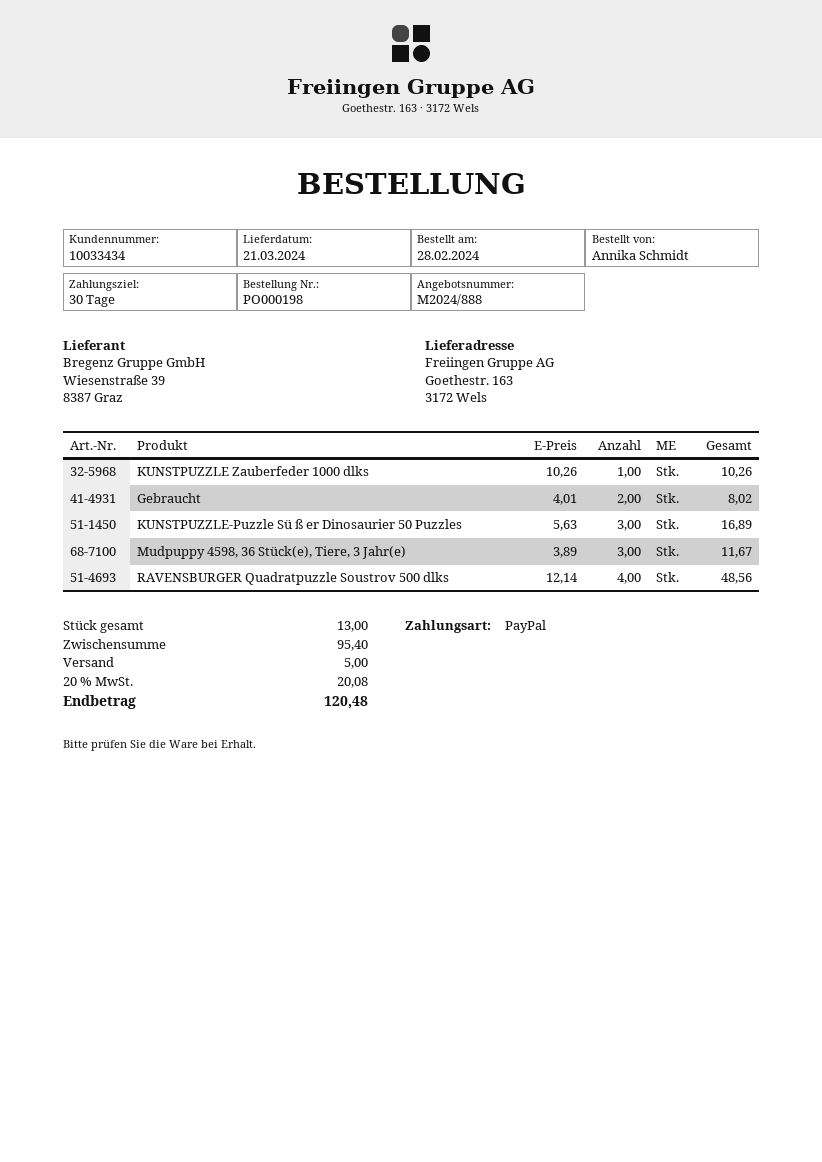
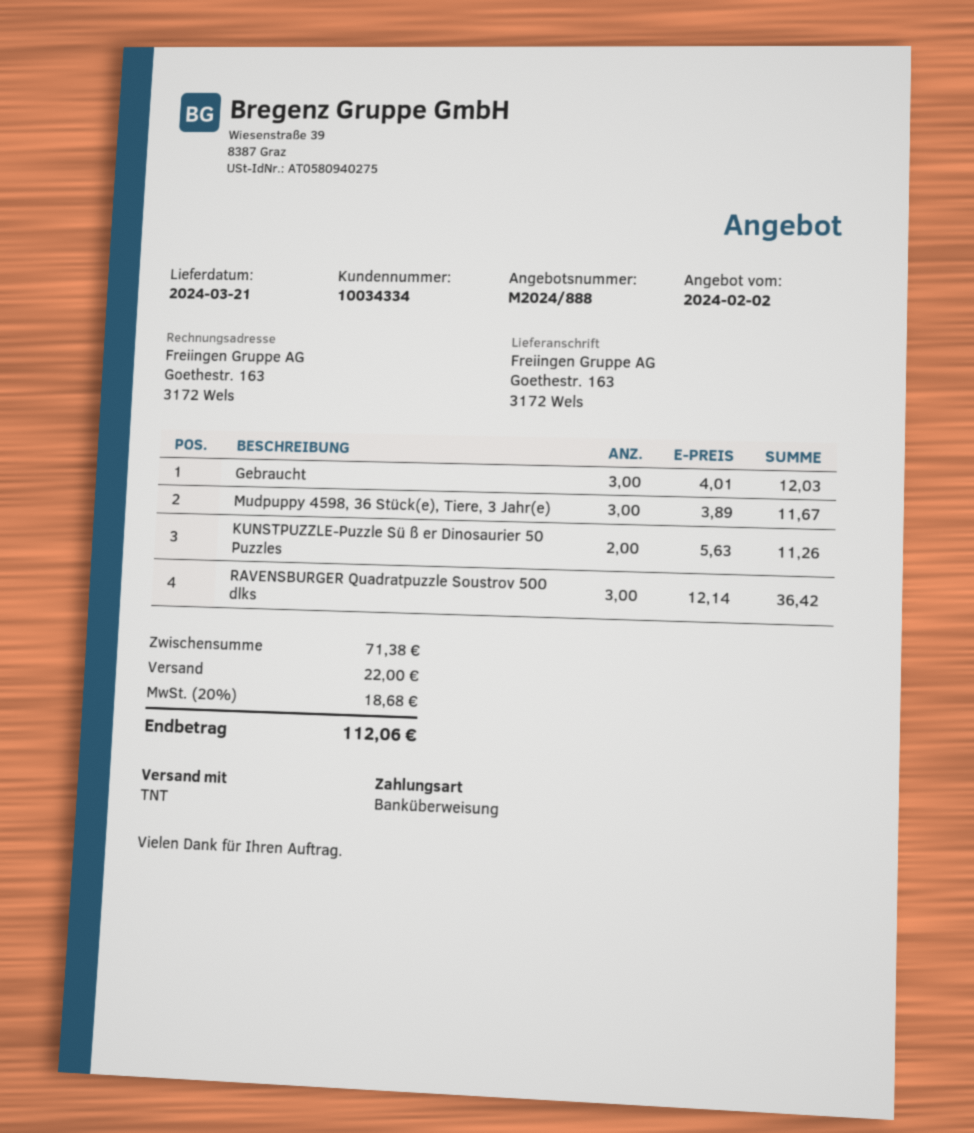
customer number: 10033434 -> 10034334
payment method: PayPal -> bank transfer
KUNSTPUZZLE Zauberfeder 1000 dlks: 1 x 10.26 = 10.26 -> none
Gebraucht: 2 x 4.01 = 8.02 -> 3 x 4.01 = 12.03
KUNSTPUZZLE-Puzzle Sü ß er Dinosaurier 50 Puzzles: 3 x 5.63 = 16.89 -> 2 x 5.63 = 11.26
RAVENSBURGER Quadratpuzzle Soustrov 500 dlks: 4 x 12.14 = 48.56 -> 3 x 12.14 = 36.42
subtotal: 95.40 -> 71.38
shipping: 5.00 -> 22.00
tax: 20% = 20.08 -> 20% = 18.68
total: 120.48 -> 112.06

